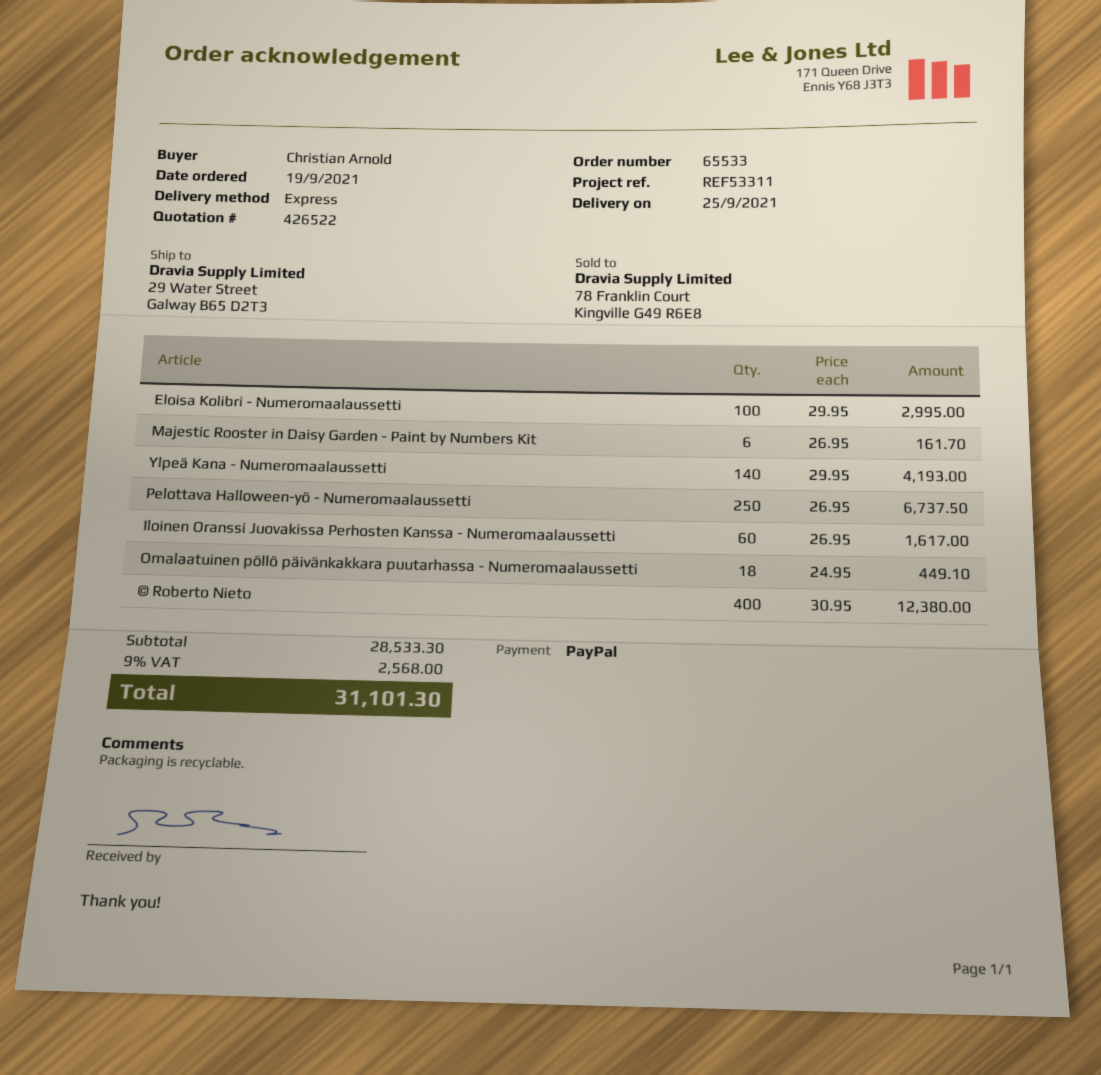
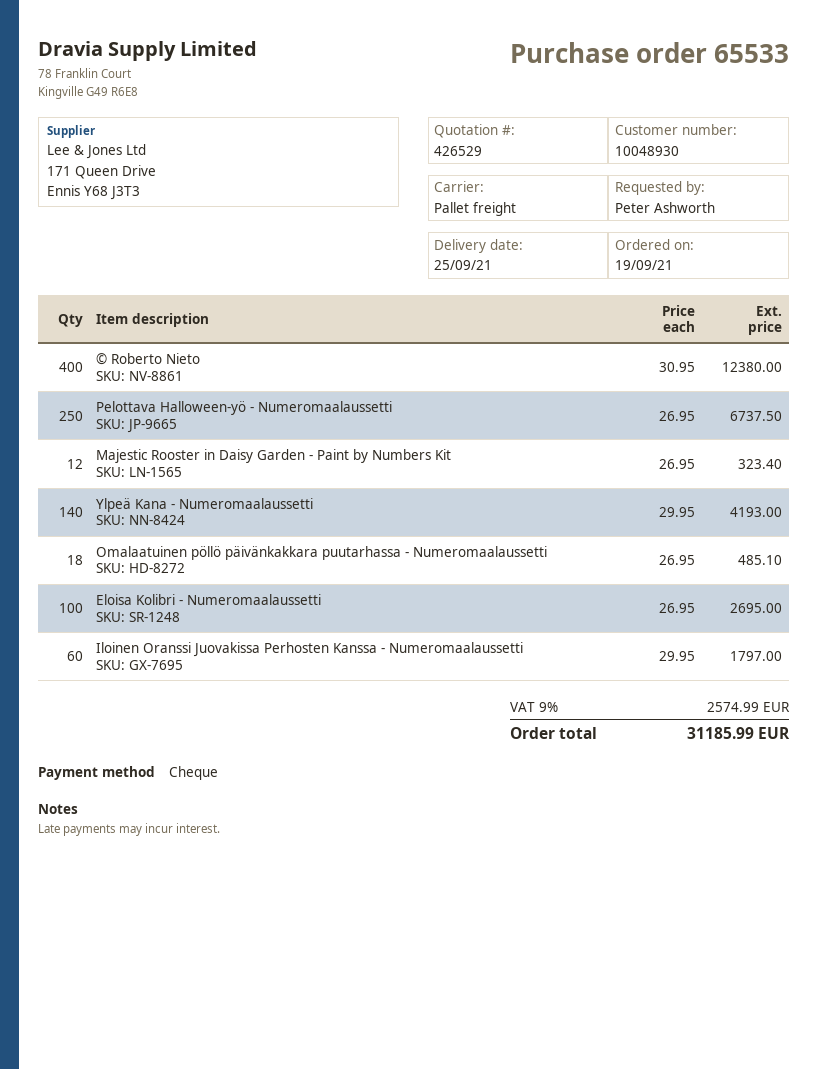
quote number: 426522 -> 426529
ordered by: Christian Arnold -> Peter Ashworth
payment method: PayPal -> cheque
shipping method: express -> pallet freight
Eloisa Kolibri - Numeromaalaussetti: 100 x 29.95 = 2995.00 -> 100 x 26.95 = 2695.00
Majestic Rooster in Daisy Garden - Paint by Numbers Kit: 6 x 26.95 = 161.70 -> 12 x 26.95 = 323.40
Iloinen Oranssi Juovakissa Perhosten Kanssa - Numeromaalaussetti: 60 x 26.95 = 1617.00 -> 60 x 29.95 = 1797.00
Omalaatuinen pöllö päivänkakkara puutarhassa - Numeromaalaussetti: 18 x 24.95 = 449.10 -> 18 x 26.95 = 485.10
tax: 9% = 2568.00 -> 9% = 2574.99
total: 31101.30 -> 31185.99

